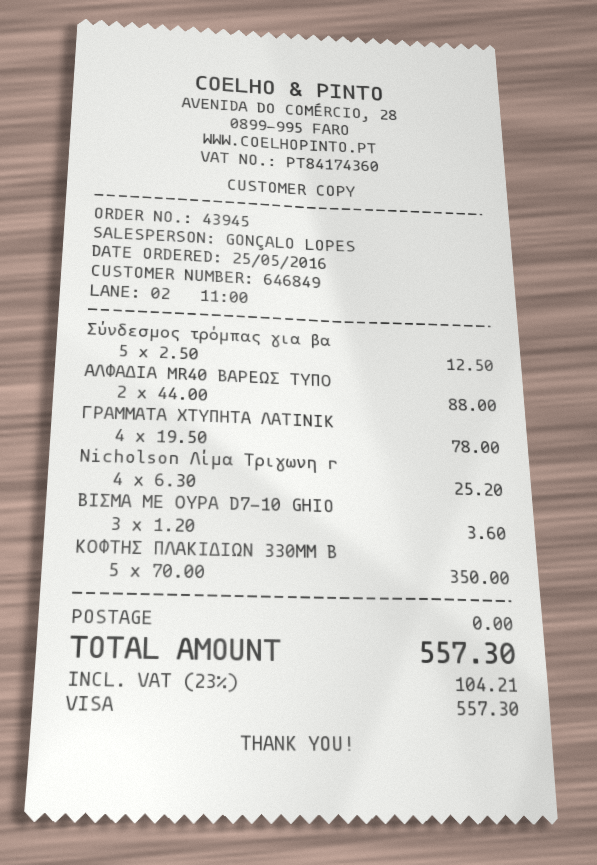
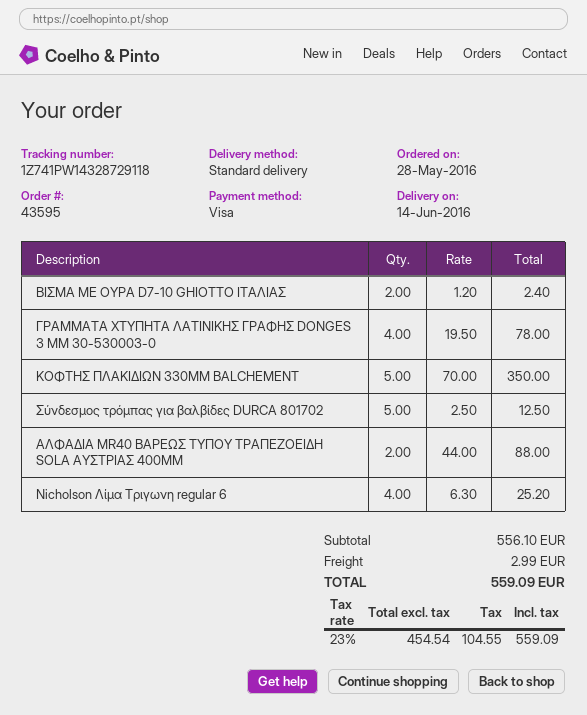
order number: 43945 -> 43595
order date: 2016-05-25 -> 2016-05-28
ΒΙΣΜΑ ΜΕ ΟΥΡΑ D7-10 GHIO: 3 x 1.20 = 3.60 -> 2 x 1.20 = 2.40
shipping: 0.00 -> 2.99
tax: 23% = 104.21 -> 23% = 104.55
total: 557.30 -> 559.09

